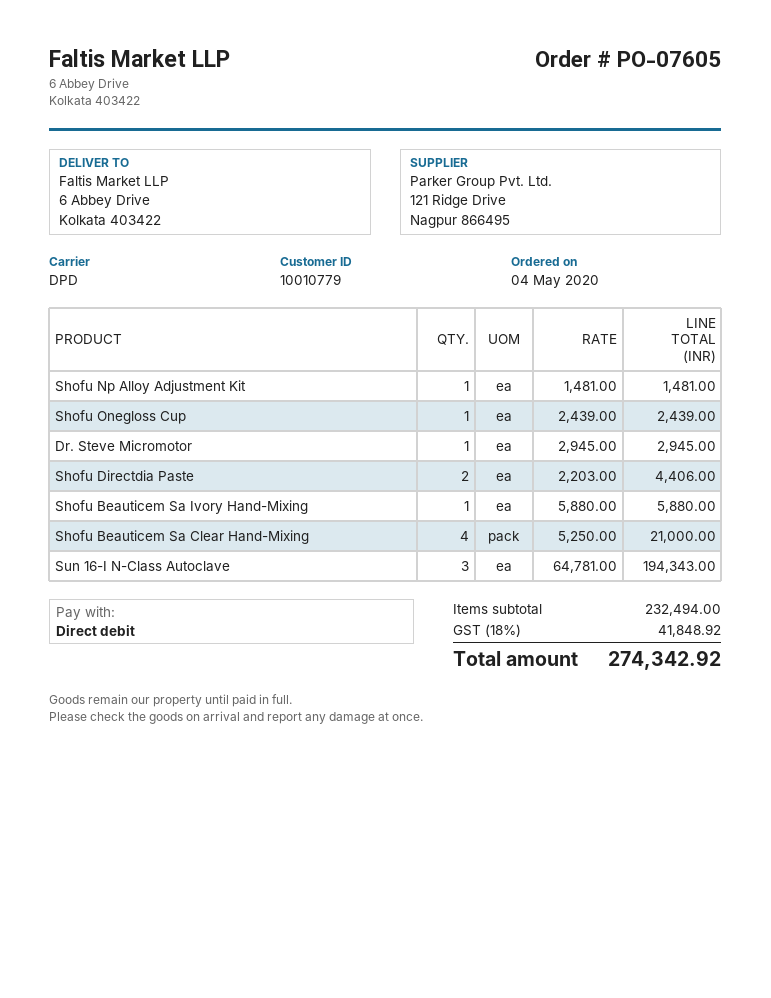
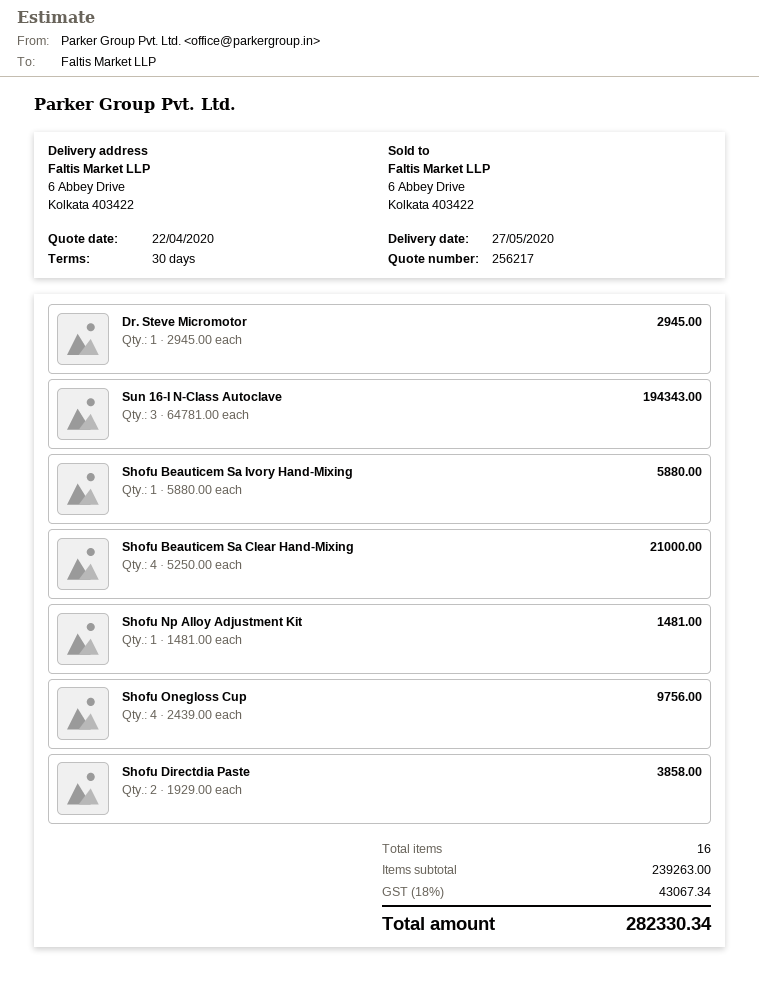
Shofu Onegloss Cup: 1 x 2439.00 = 2439.00 -> 4 x 2439.00 = 9756.00
Shofu Directdia Paste: 2 x 2203.00 = 4406.00 -> 2 x 1929.00 = 3858.00
subtotal: 232494.00 -> 239263.00
tax: 18% = 41848.92 -> 18% = 43067.34
total: 274342.92 -> 282330.34

